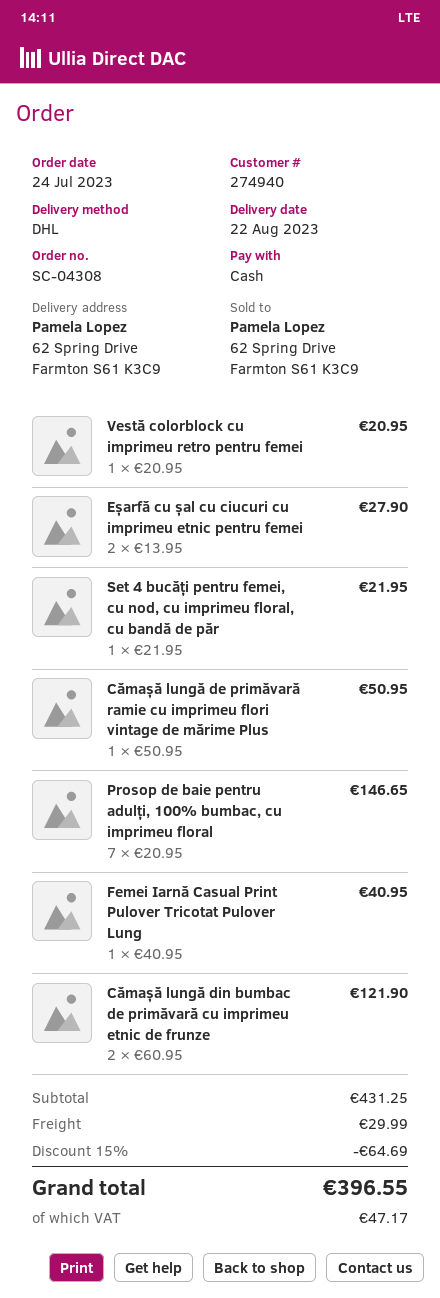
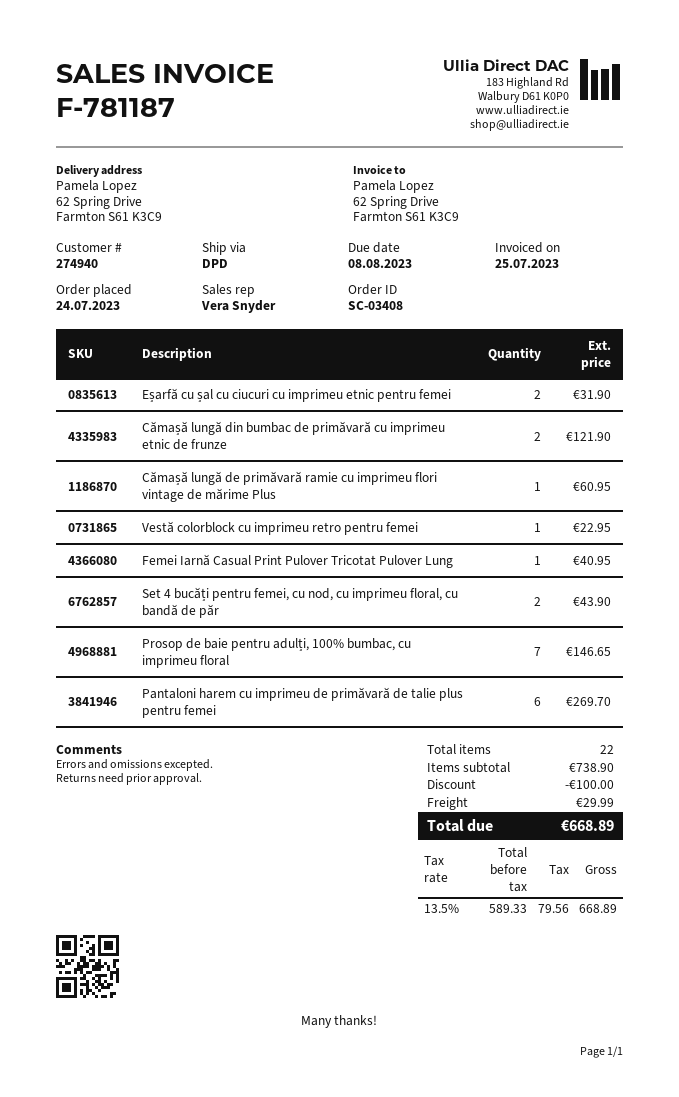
order number: SC-04308 -> SC-03408
shipping method: DHL -> DPD
Vestă colorblock cu imprimeu retro pentru femei: 1 for 20.95 -> 1 for 22.95
Eșarfă cu șal cu ciucuri cu imprimeu etnic pentru femei: 2 for 27.90 -> 2 for 31.90
Set 4 bucăți pentru femei, cu nod, cu imprimeu floral, cu bandă de păr: 1 for 21.95 -> 2 for 43.90
Cămașă lungă de primăvară ramie cu imprimeu flori vintage de mărime Plus: 1 for 50.95 -> 1 for 60.95
Pantaloni harem cu imprimeu de primăvară de talie plus pentru femei: none -> 6 for 269.70
subtotal: 431.25 -> 738.90
discount: 64.69 -> 100.00
tax: 47.17 -> 79.56
total: 396.55 -> 668.89

